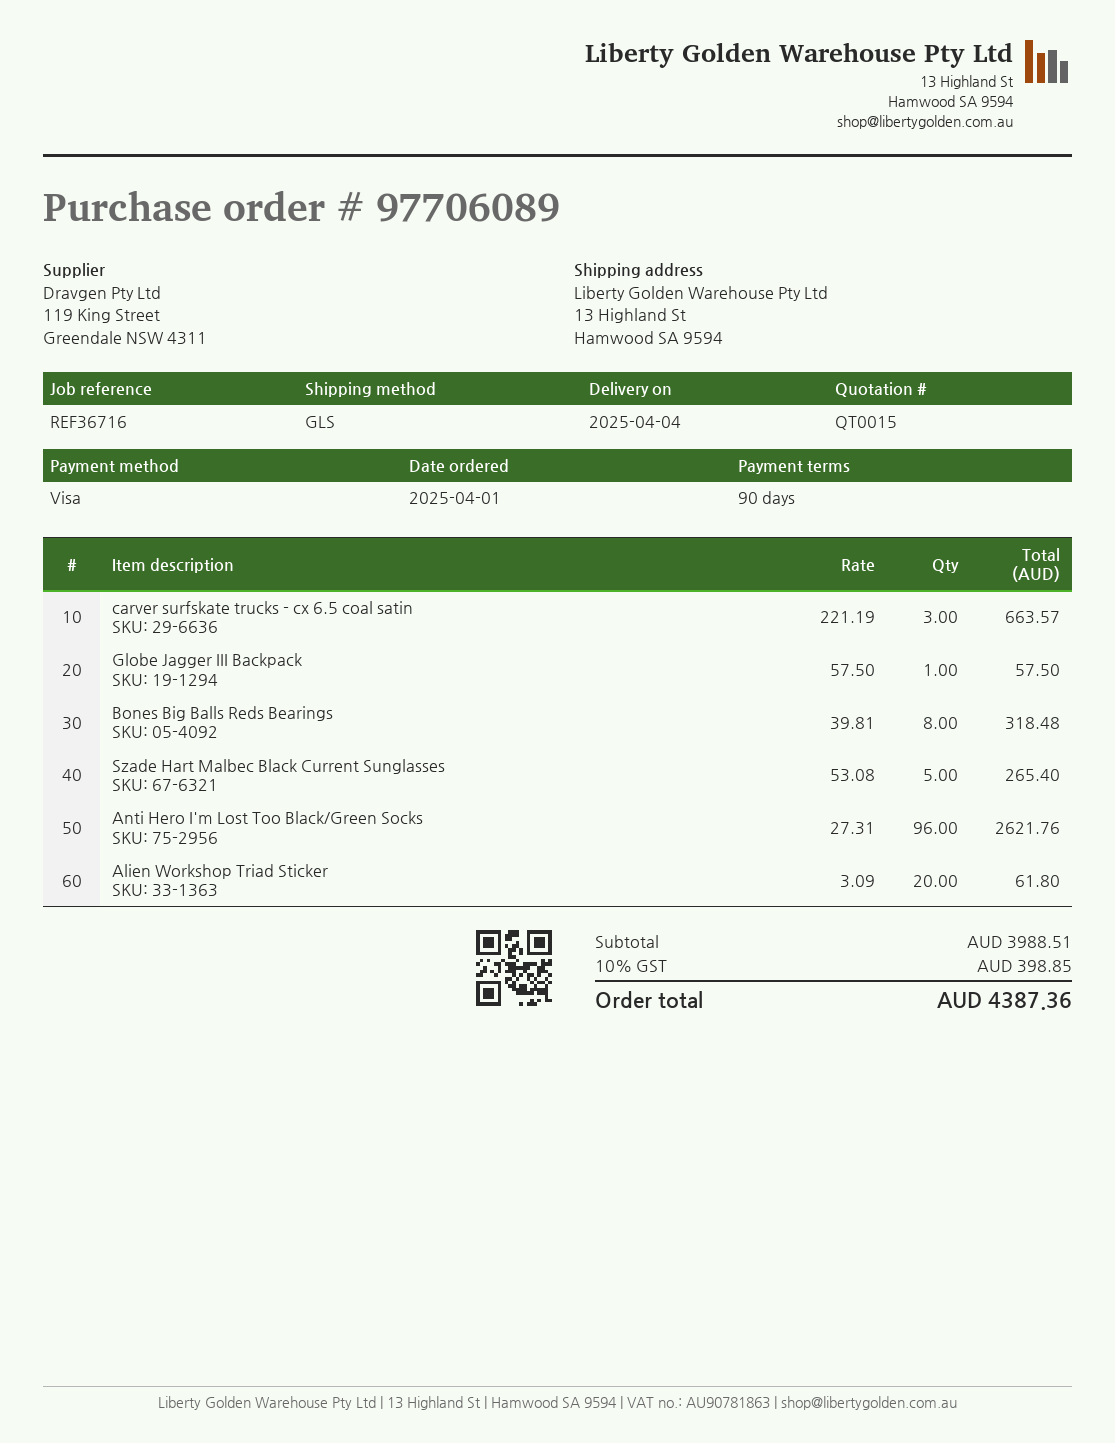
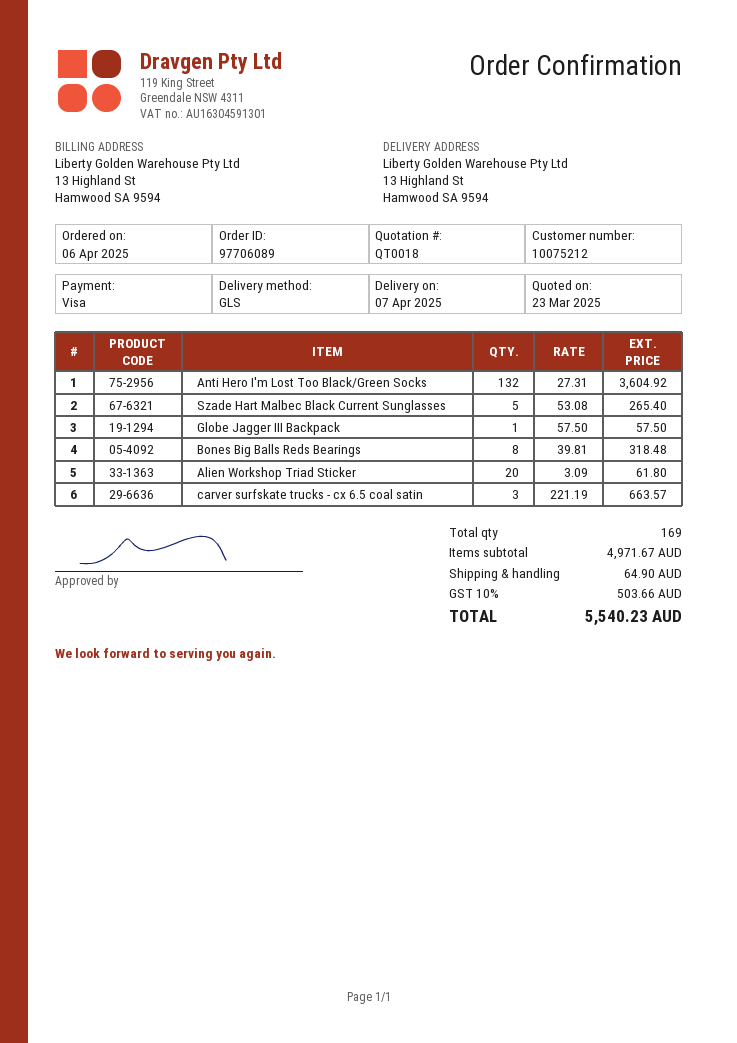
quote number: QT0015 -> QT0018
order date: 2025-04-01 -> 2025-04-06
delivery date: 2025-04-04 -> 2025-04-07
Anti Hero I'm Lost Too Black/Green Socks: 96 x 27.31 = 2621.76 -> 132 x 27.31 = 3604.92
subtotal: 3988.51 -> 4971.67
shipping: none -> 64.90
tax: 10% = 398.85 -> 10% = 503.66
total: 4387.36 -> 5540.23

